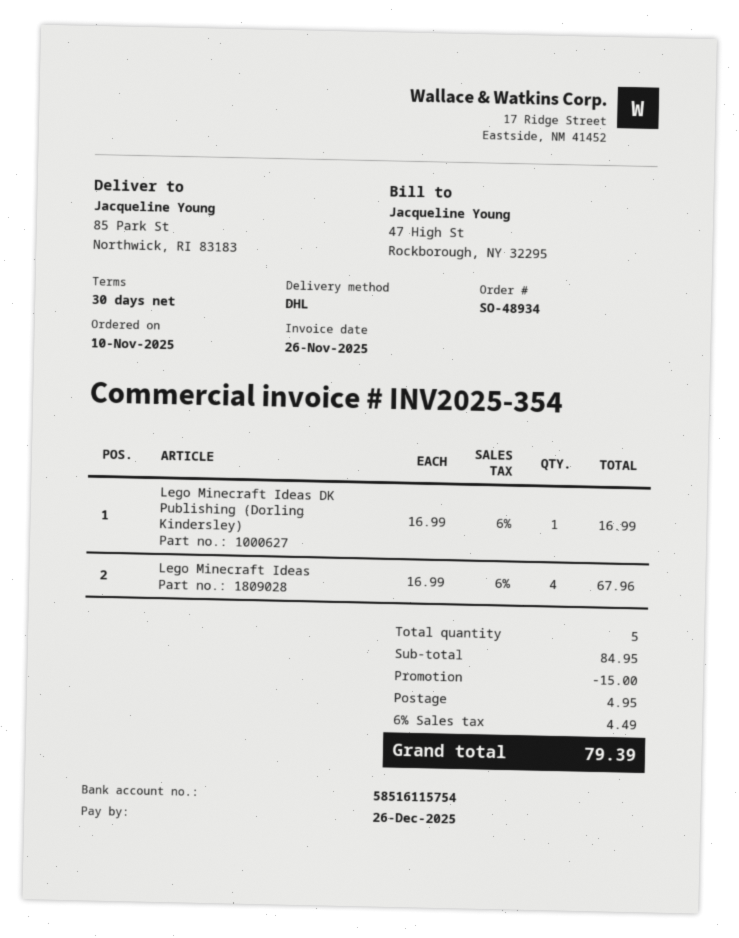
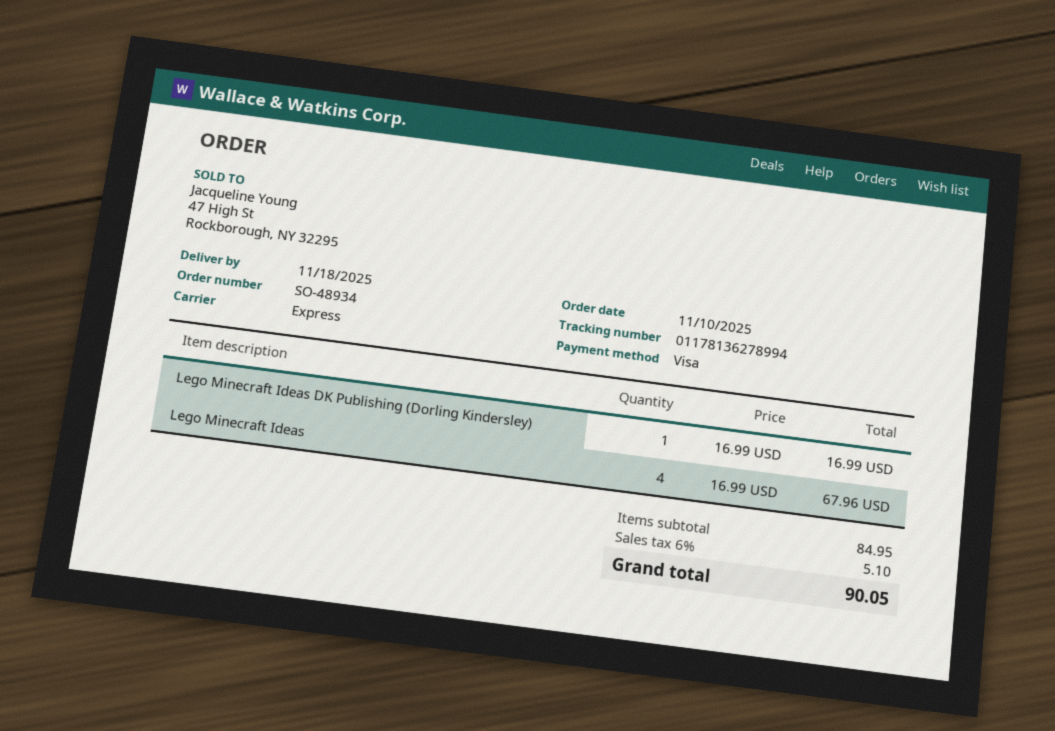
shipping method: DHL -> express
discount: 15.00 -> none
shipping: 4.95 -> none
tax: 6% = 4.49 -> 6% = 5.10
total: 79.39 -> 90.05

